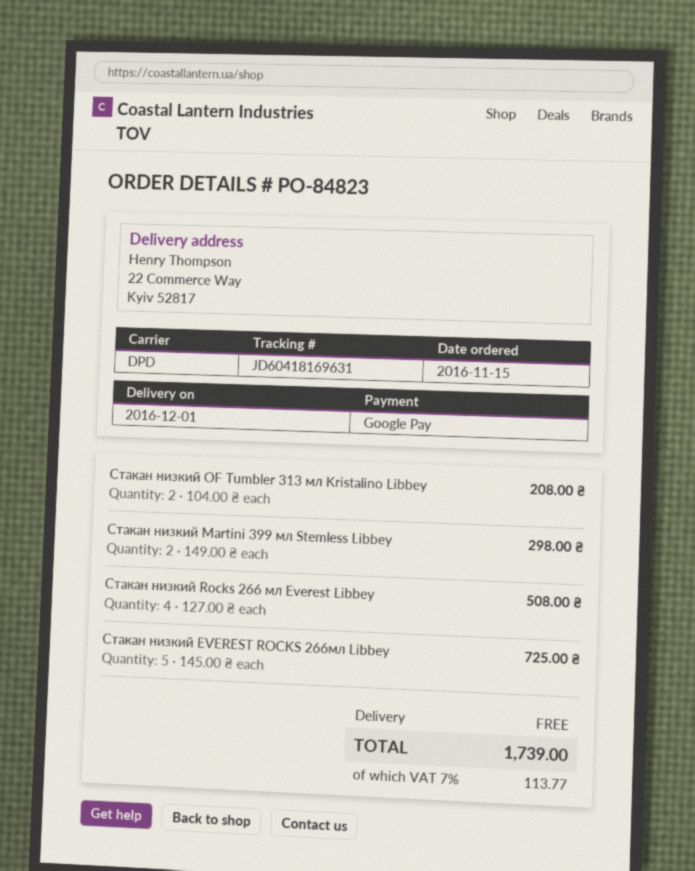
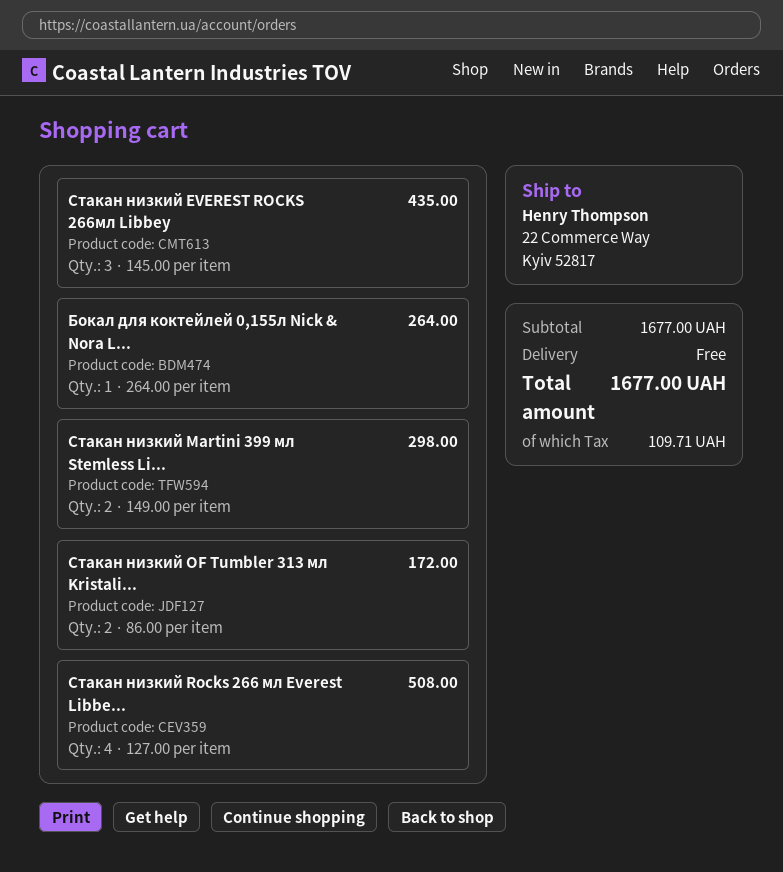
Стакан низкий OF Tumbler 313 мл Kristalino Libbey: 2 x 104.00 = 208.00 -> 2 x 86.00 = 172.00
Стакан низкий EVEREST ROCKS 266мл Libbey: 5 x 145.00 = 725.00 -> 3 x 145.00 = 435.00
Бокал для коктейлей 0,155л Nick & Nora L...: none -> 1 x 264.00 = 264.00
tax: 113.77 -> 109.71
total: 1739.00 -> 1677.00

